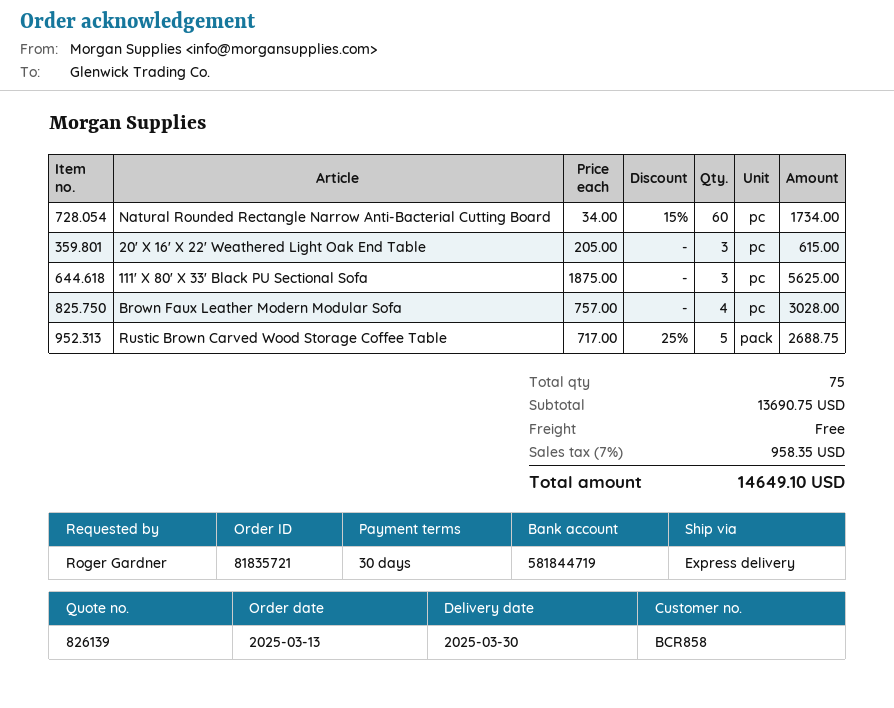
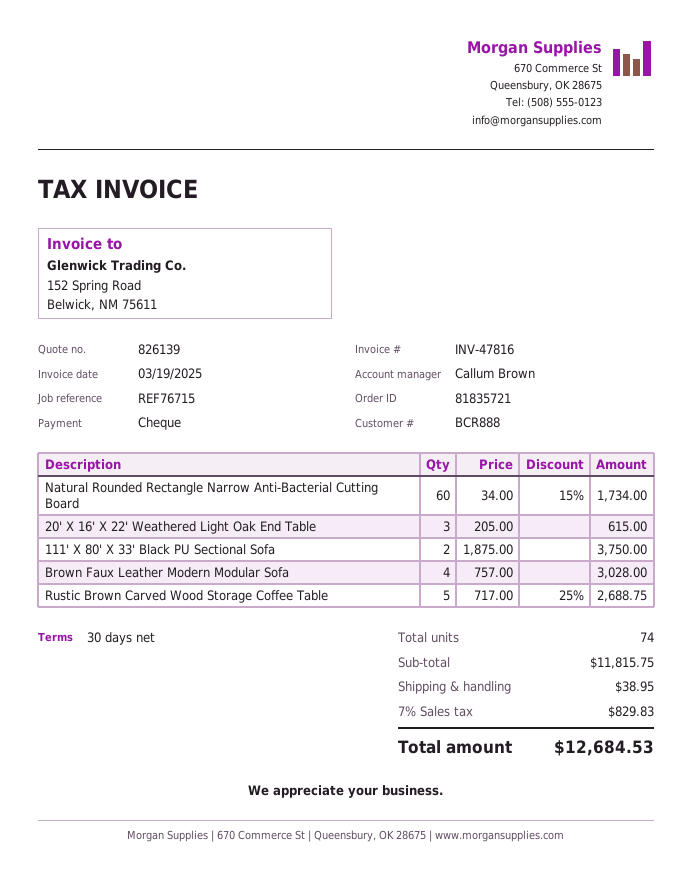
customer number: BCR858 -> BCR888
111' X 80' X 33' Black PU Sectional Sofa: 3 x 1875.00 = 5625.00 -> 2 x 1875.00 = 3750.00
total quantity: 75 -> 74
subtotal: 13690.75 -> 11815.75
shipping: 0.00 -> 38.95
tax: 7% = 958.35 -> 7% = 829.83
total: 14649.10 -> 12684.53

